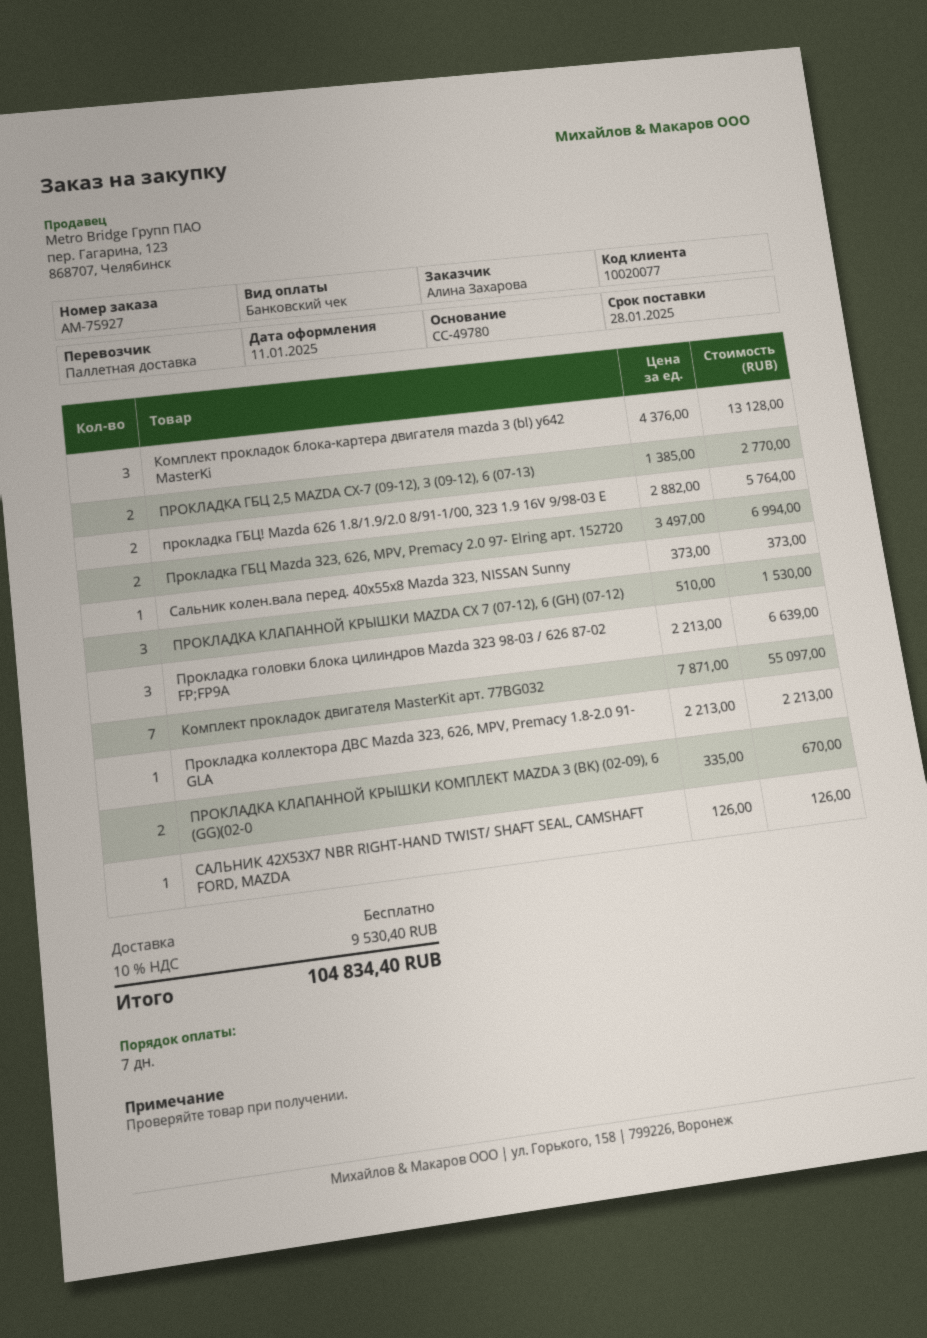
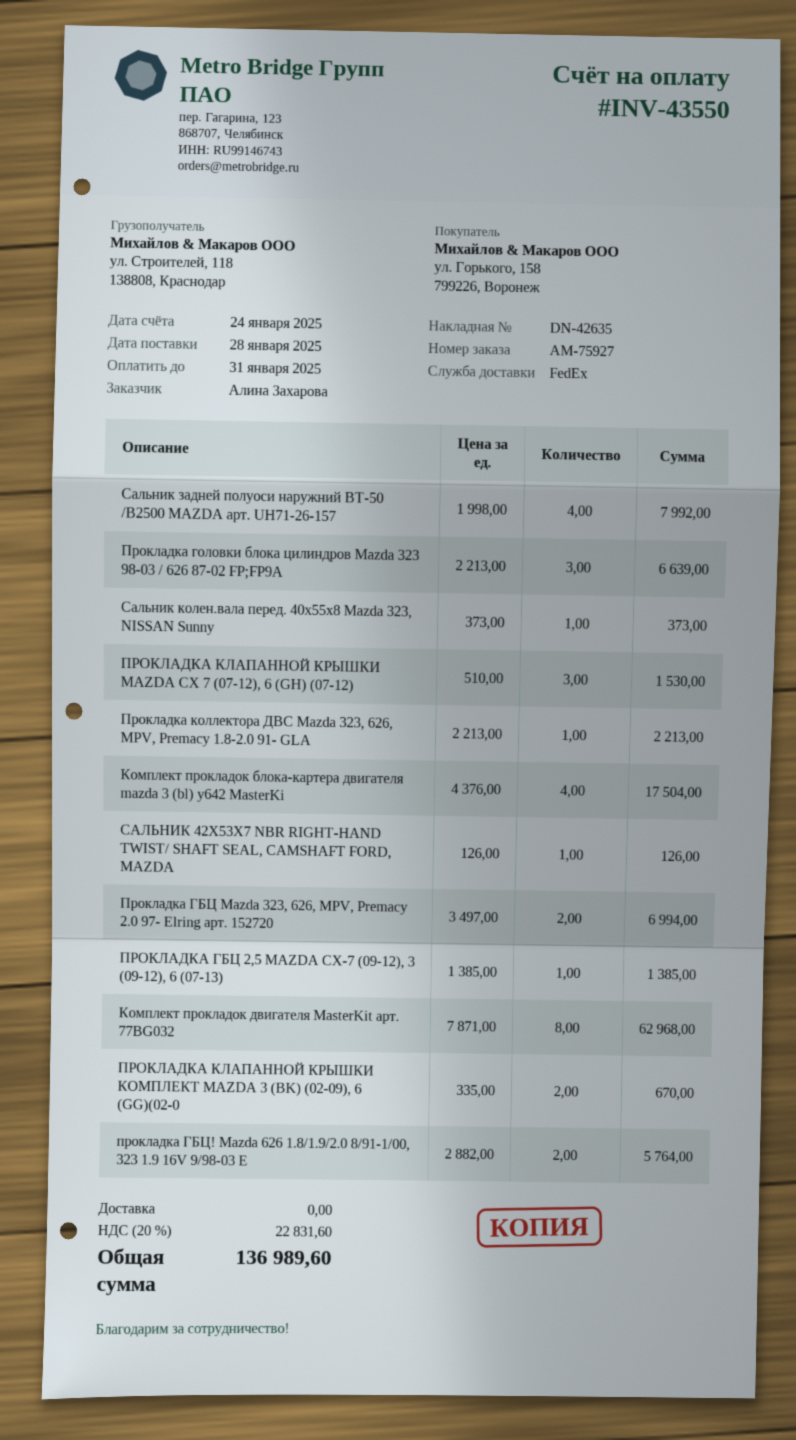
shipping method: pallet freight -> FedEx
Комплект прокладок блока-картера двигателя mazda 3 (bl) y642 MasterKi: 3 x 4376.00 = 13128.00 -> 4 x 4376.00 = 17504.00
ПРОКЛАДКА ГБЦ 2,5 MAZDA CX-7 (09-12), 3 (09-12), 6 (07-13): 2 x 1385.00 = 2770.00 -> 1 x 1385.00 = 1385.00
Комплект прокладок двигателя MasterKit арт. 77BG032: 7 x 7871.00 = 55097.00 -> 8 x 7871.00 = 62968.00
Сальник задней полуоси наружний ВT-50 /B2500 MAZDA арт. UH71-26-157: none -> 4 x 1998.00 = 7992.00
tax: 10% = 9530.40 -> 20% = 22831.60
total: 104834.40 -> 136989.60

